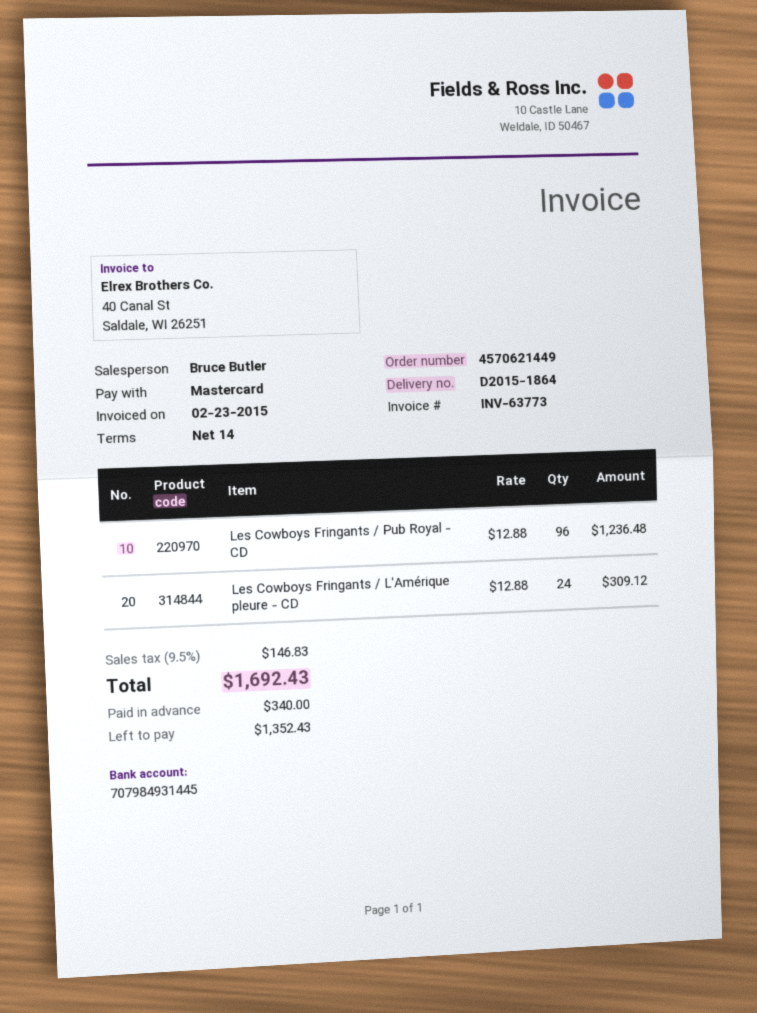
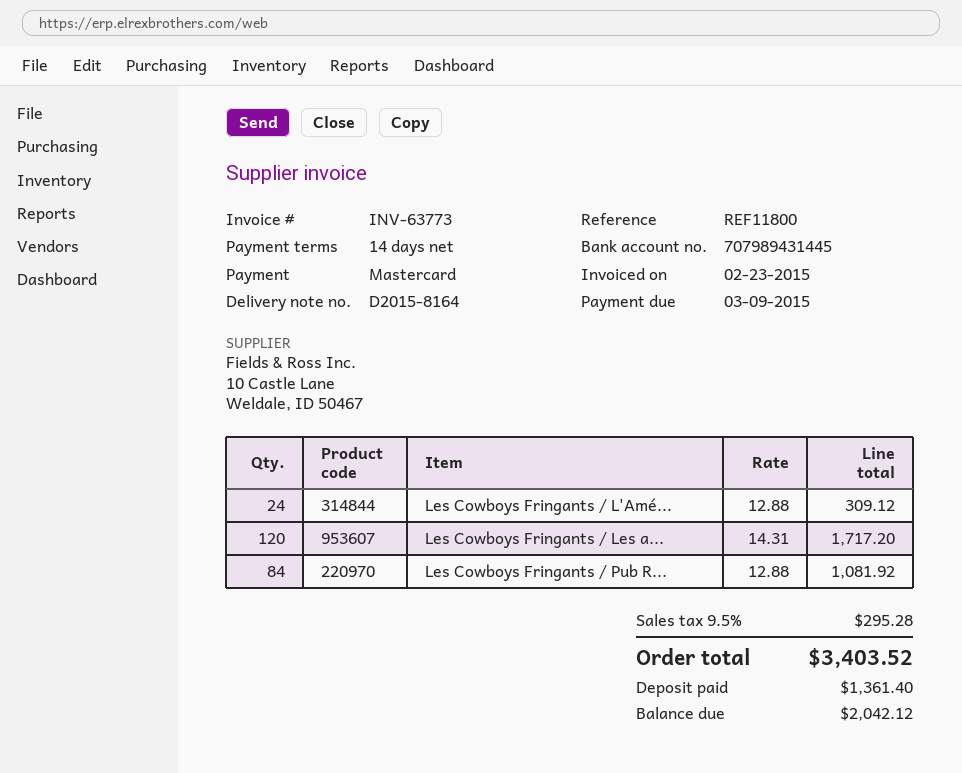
delivery note number: D2015-1864 -> D2015-8164
bank account: 707984931445 -> 707989431445
Les Cowboys Fringants / Pub Royal - CD: 96 x 12.88 = 1236.48 -> 84 x 12.88 = 1081.92
Les Cowboys Fringants / Les a...: none -> 120 x 14.31 = 1717.20
tax: 9.5% = 146.83 -> 9.5% = 295.28
total: 1692.43 -> 3403.52
deposit: 340.00 -> 1361.40
balance: 1352.43 -> 2042.12

